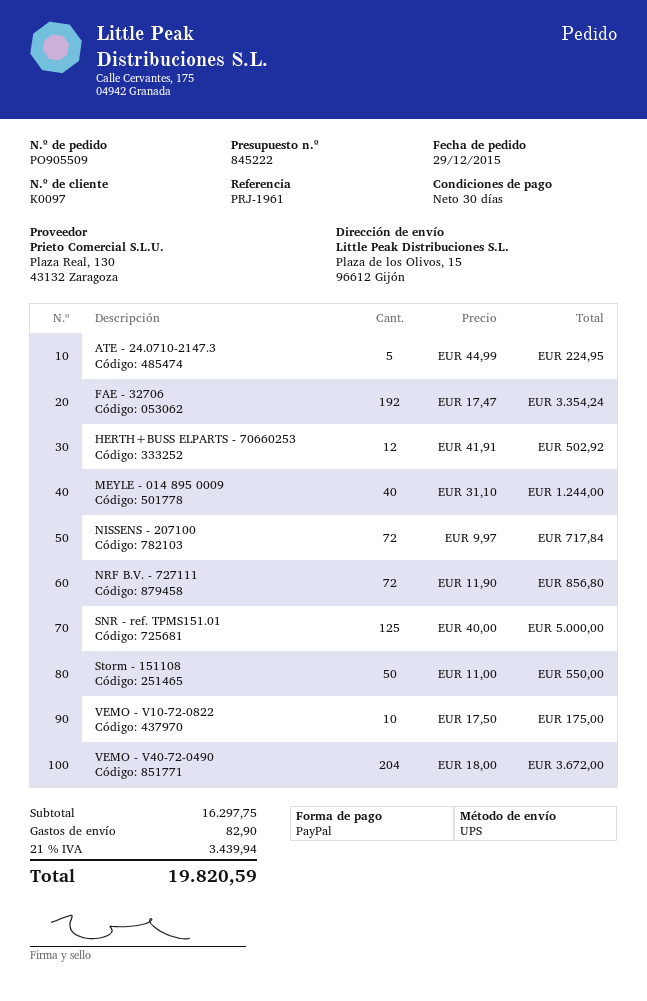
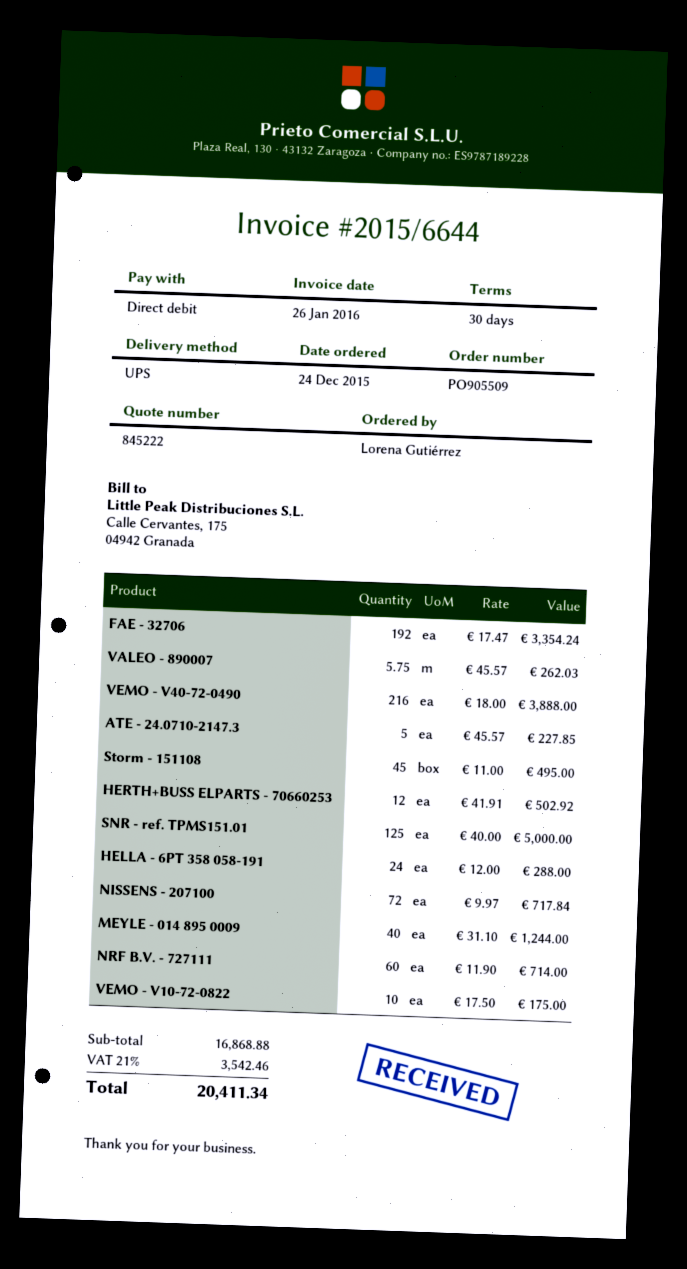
order date: 2015-12-29 -> 2015-12-24
payment method: PayPal -> direct debit
ATE - 24.0710-2147.3: 5 x 44.99 = 224.95 -> 5 x 45.57 = 227.85
NRF B.V. - 727111: 72 x 11.90 = 856.80 -> 60 x 11.90 = 714.00
Storm - 151108: 50 x 11.00 = 550.00 -> 45 x 11.00 = 495.00
VEMO - V40-72-0490: 204 x 18.00 = 3672.00 -> 216 x 18.00 = 3888.00
VALEO - 890007: none -> 5.75 x 45.57 = 262.03
HELLA - 6PT 358 058-191: none -> 24 x 12.00 = 288.00
subtotal: 16297.75 -> 16868.88
shipping: 82.90 -> none
tax: 21% = 3439.94 -> 21% = 3542.46
total: 19820.59 -> 20411.34

